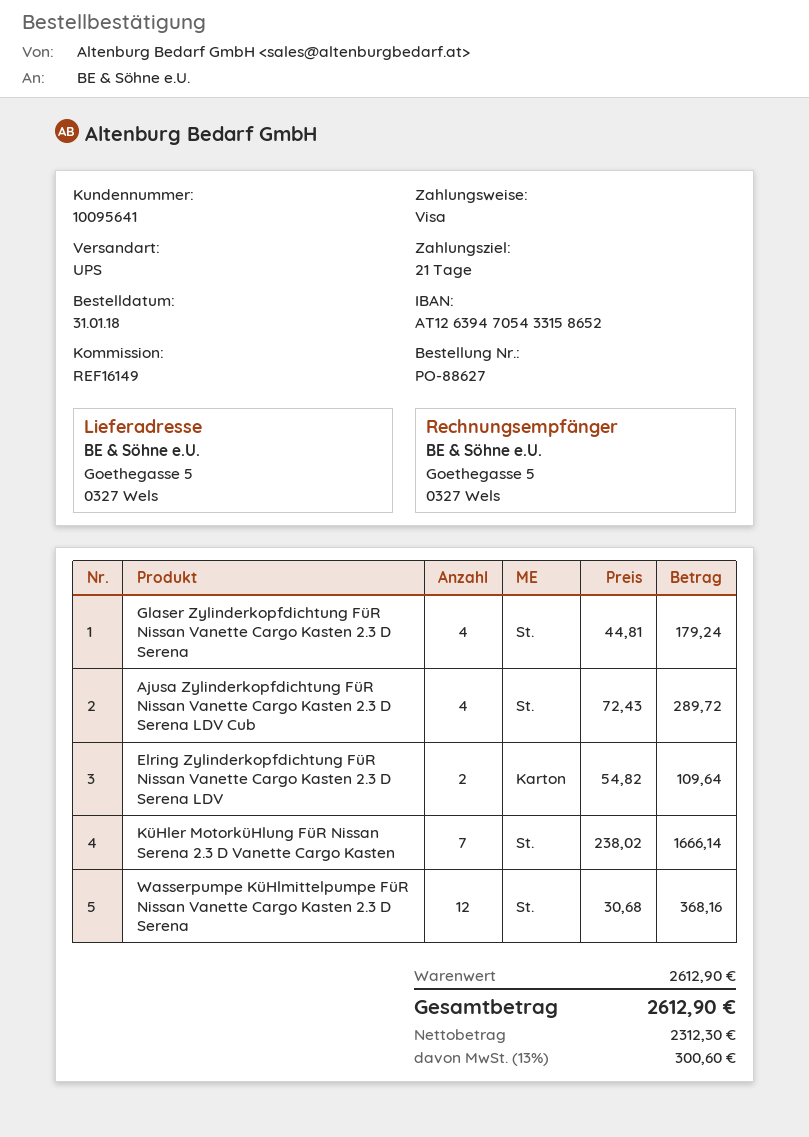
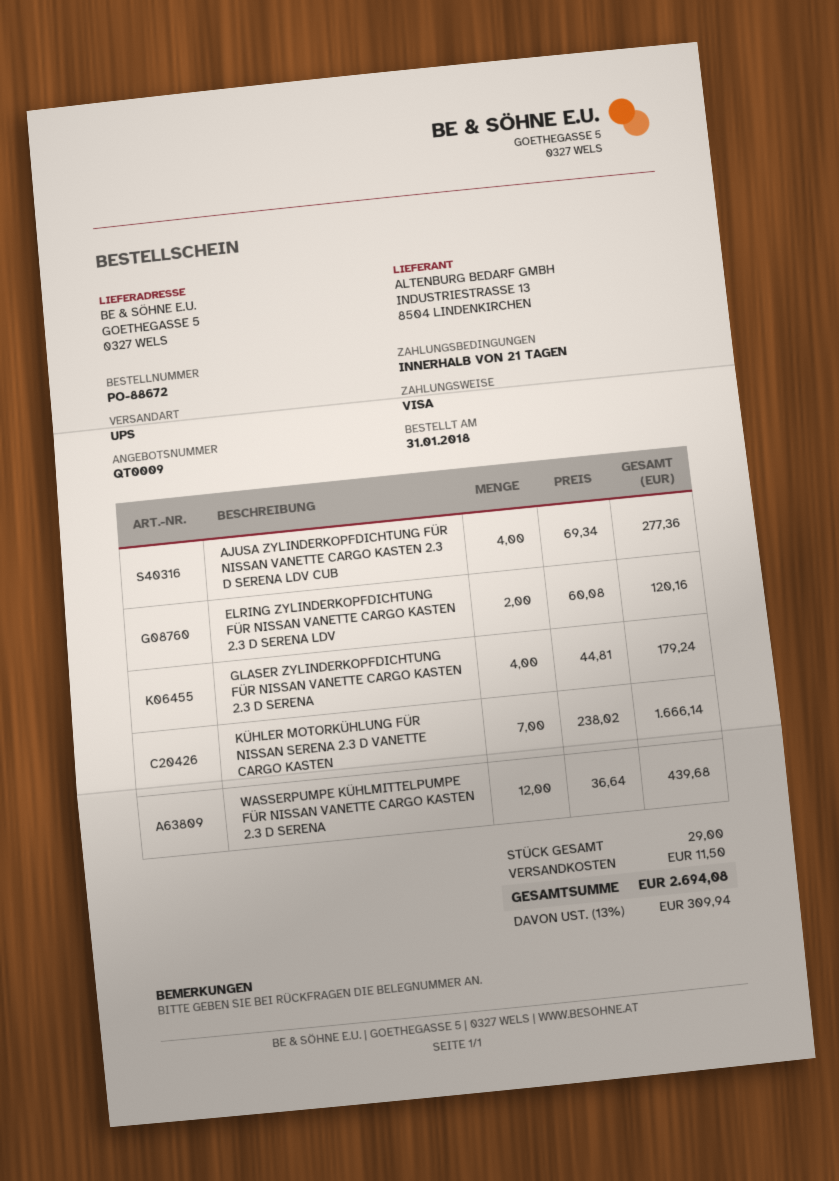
order number: PO-88627 -> PO-88672
Ajusa Zylinderkopfdichtung FüR Nissan Vanette Cargo Kasten 2.3 D Serena LDV Cub: 4 x 72.43 = 289.72 -> 4 x 69.34 = 277.36
Elring Zylinderkopfdichtung FüR Nissan Vanette Cargo Kasten 2.3 D Serena LDV: 2 x 54.82 = 109.64 -> 2 x 60.08 = 120.16
Wasserpumpe KüHlmittelpumpe FüR Nissan Vanette Cargo Kasten 2.3 D Serena: 12 x 30.68 = 368.16 -> 12 x 36.64 = 439.68
shipping: none -> 11.50
tax: 13% = 300.60 -> 13% = 309.94
total: 2612.90 -> 2694.08

